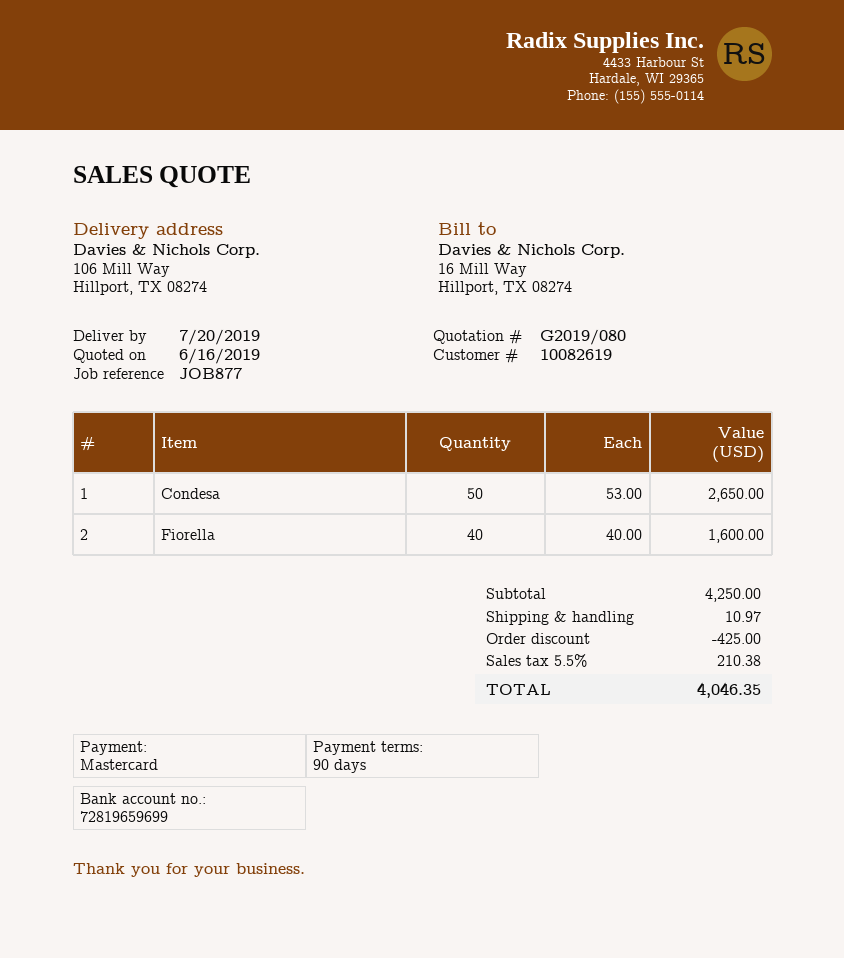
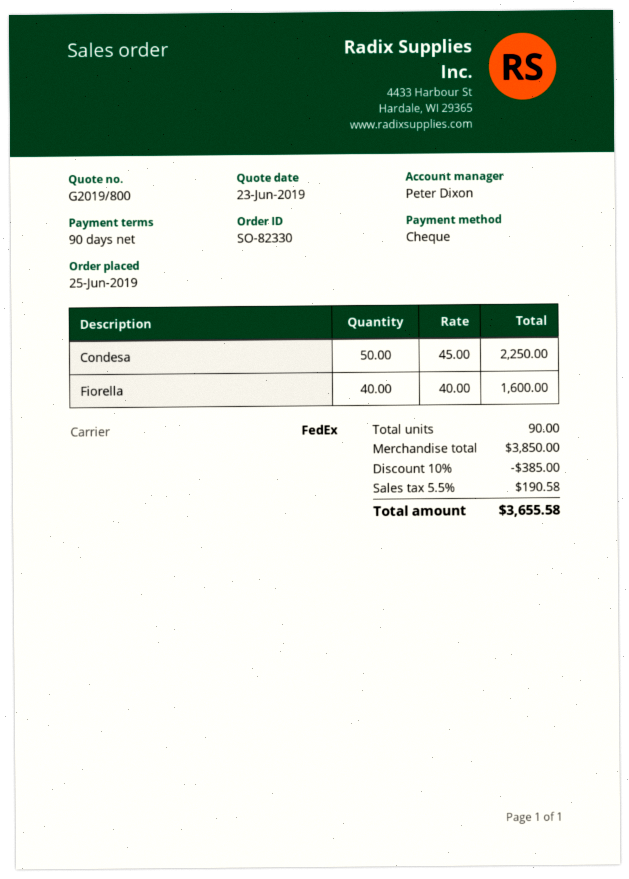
quote number: G2019/080 -> G2019/800
quote date: 2019-06-16 -> 2019-06-23
payment method: Mastercard -> cheque
Condesa: 50 x 53.00 = 2650.00 -> 50 x 45.00 = 2250.00
subtotal: 4250.00 -> 3850.00
discount: 425.00 -> 385.00
shipping: 10.97 -> none
tax: 5.5% = 210.38 -> 5.5% = 190.58
total: 4046.35 -> 3655.58

